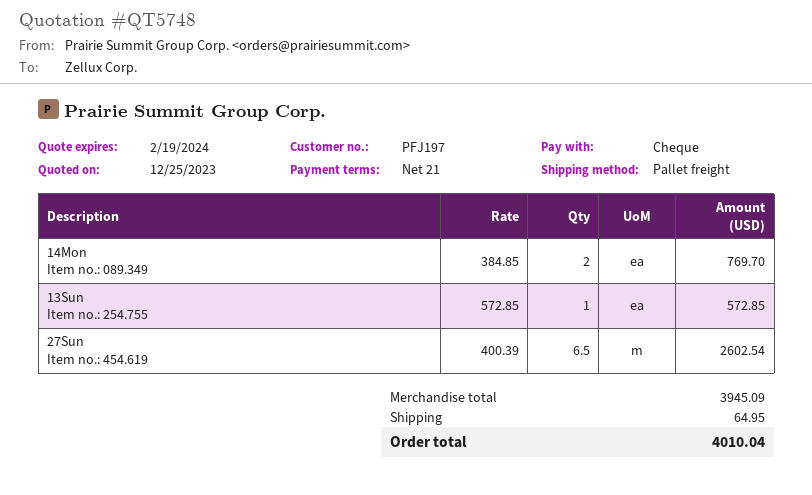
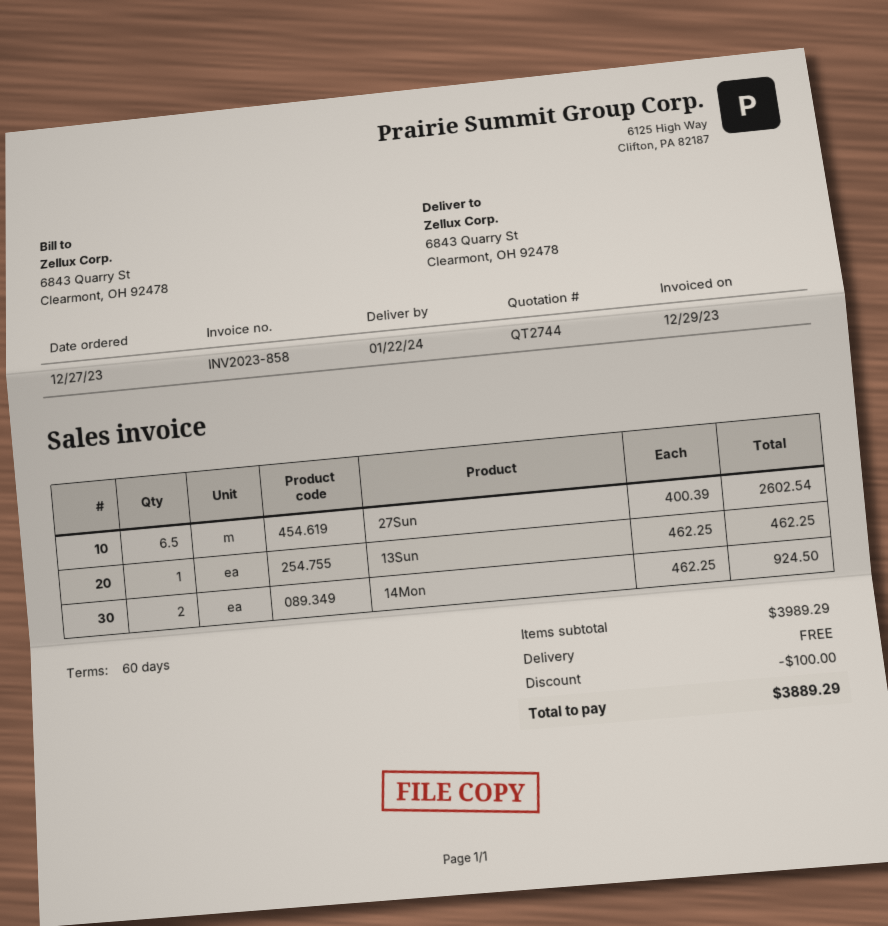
quote number: QT5748 -> QT2744
payment terms: 21 days -> 60 days
14Mon: 2 x 384.85 = 769.70 -> 2 x 462.25 = 924.50
13Sun: 1 x 572.85 = 572.85 -> 1 x 462.25 = 462.25
subtotal: 3945.09 -> 3989.29
discount: none -> 100.00
shipping: 64.95 -> 0.00
total: 4010.04 -> 3889.29

